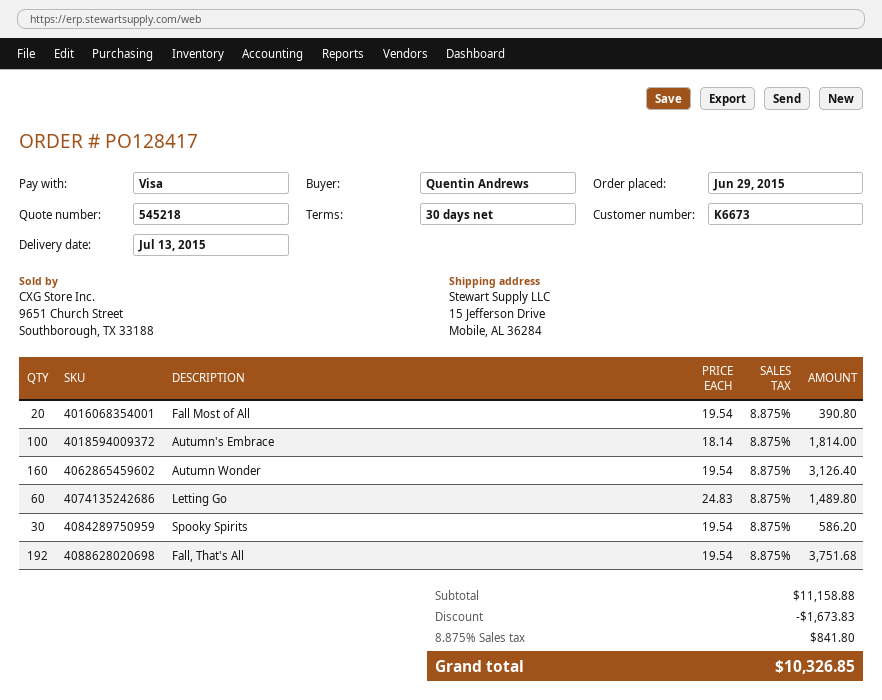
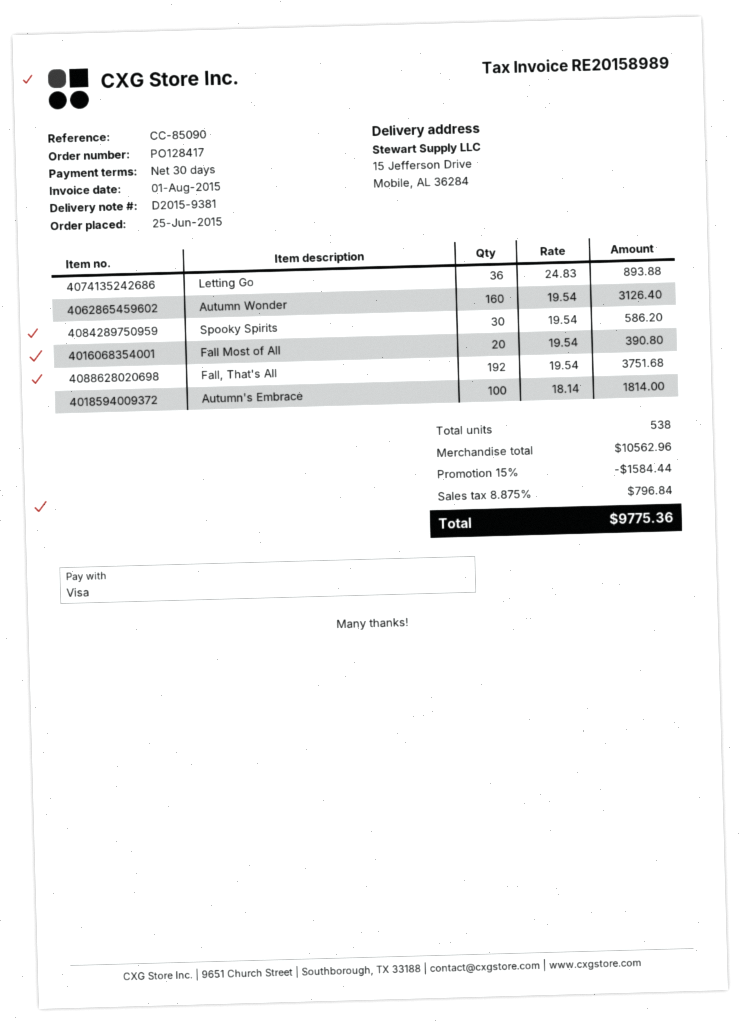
order date: 2015-06-29 -> 2015-06-25
Letting Go: 60 x 24.83 = 1489.80 -> 36 x 24.83 = 893.88
subtotal: 11158.88 -> 10562.96
discount: 1673.83 -> 1584.44
tax: 8.875% = 841.80 -> 8.875% = 796.84
total: 10326.85 -> 9775.36

